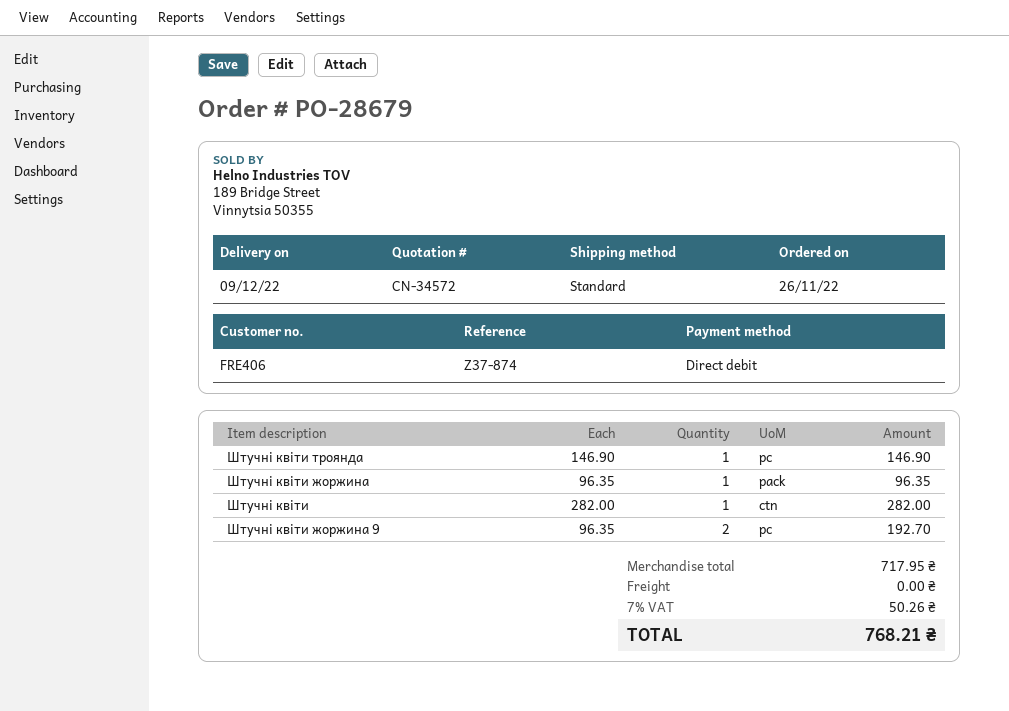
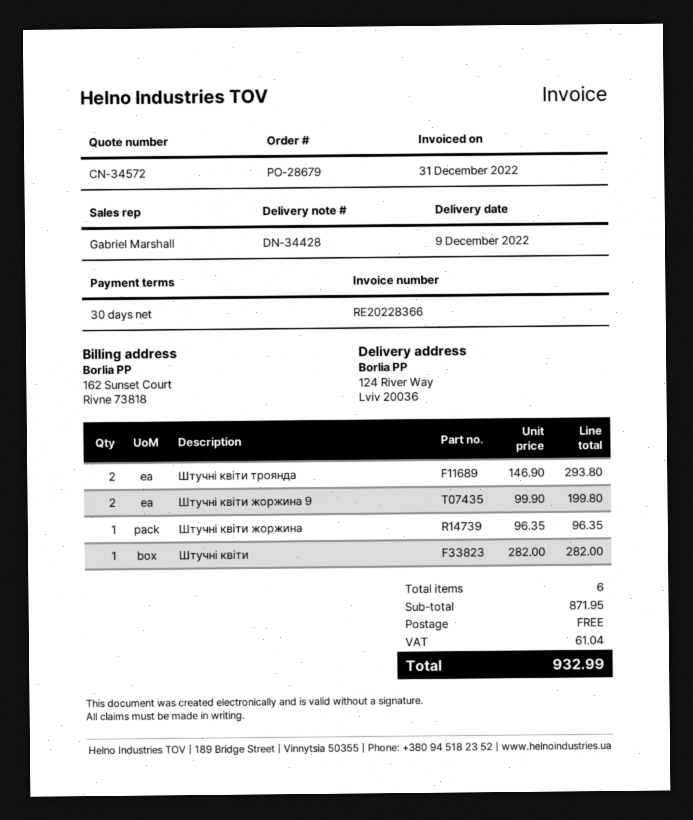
Штучні квіти троянда: 1 x 146.90 = 146.90 -> 2 x 146.90 = 293.80
Штучні квіти жоржина 9: 2 x 96.35 = 192.70 -> 2 x 99.90 = 199.80
subtotal: 717.95 -> 871.95
tax: 50.26 -> 61.04
total: 768.21 -> 932.99

